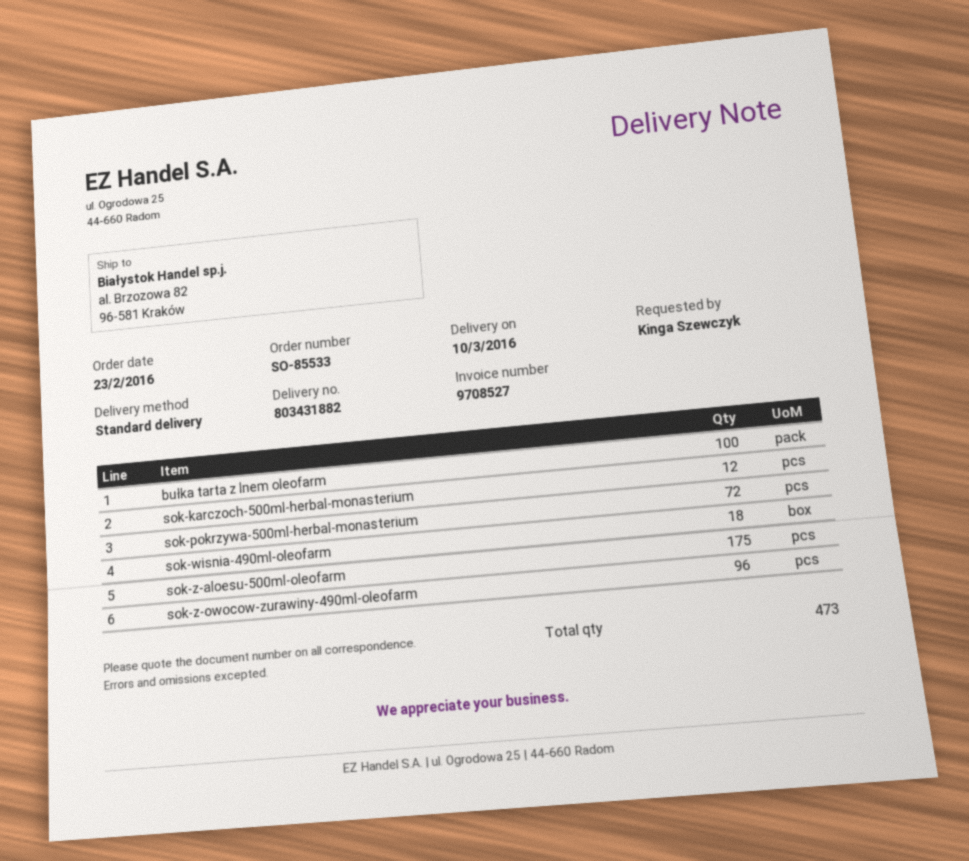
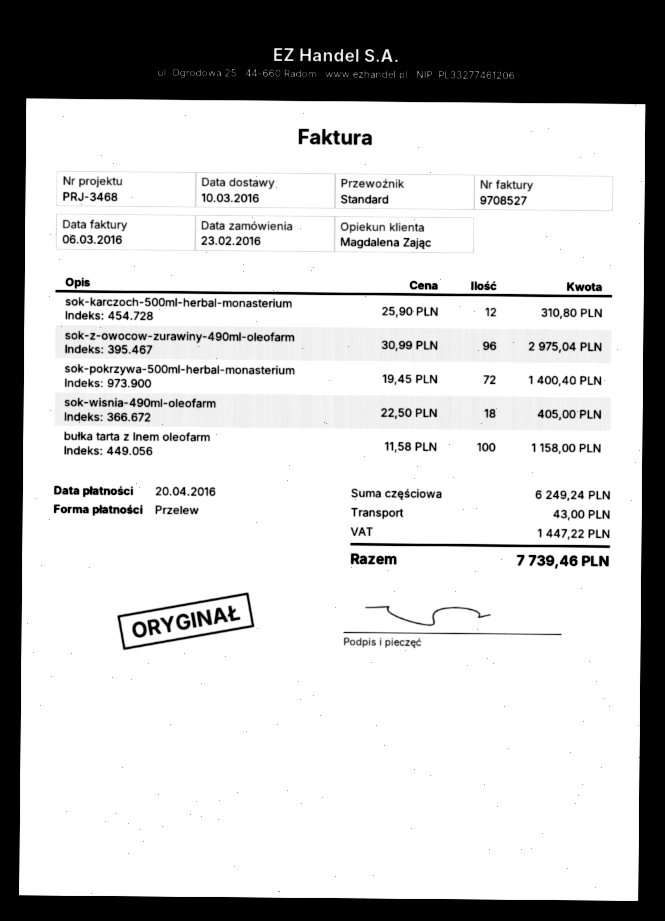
sok-z-aloesu-500ml-oleofarm: 175 -> none

